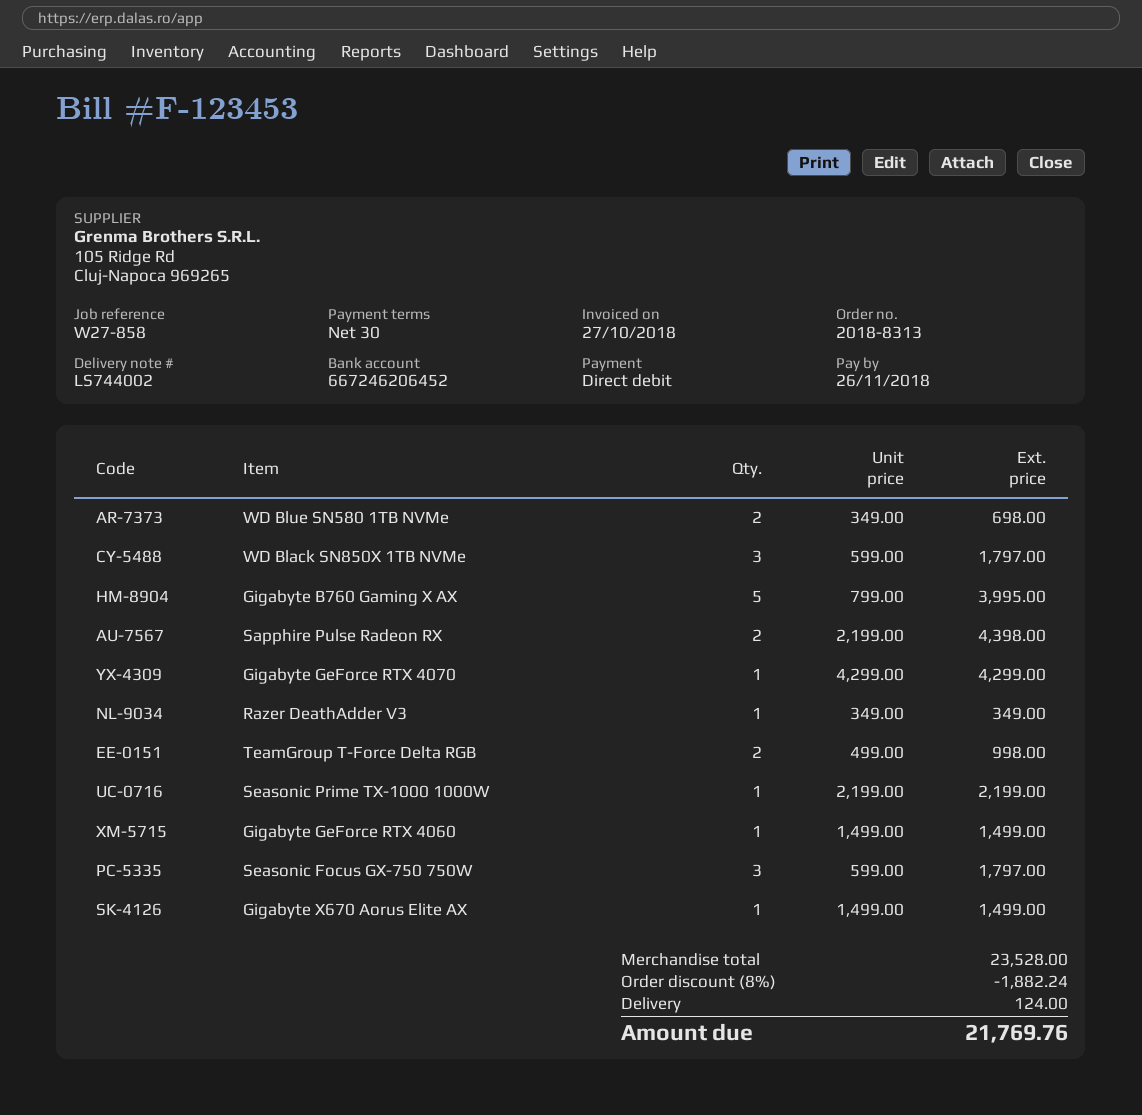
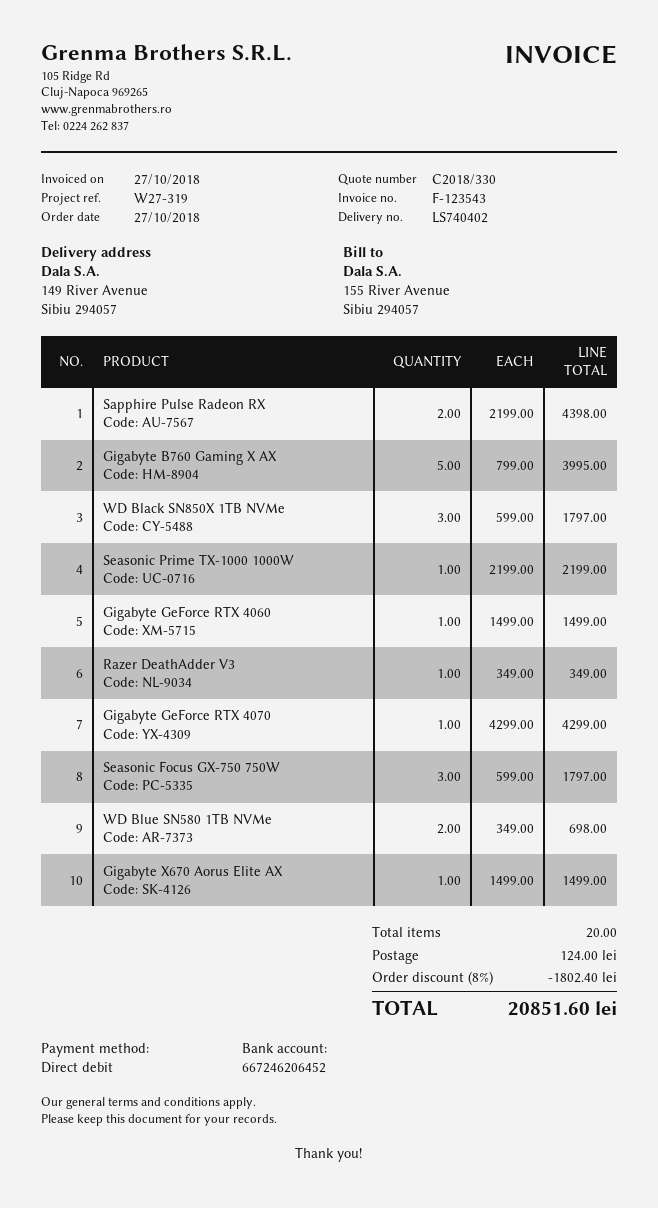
delivery note number: LS744002 -> LS740402
invoice number: F-123453 -> F-123543
reference: W27-858 -> W27-319
TeamGroup T-Force Delta RGB: 2 x 499.00 = 998.00 -> none
discount: 8% = 1882.24 -> 8% = 1802.40
total: 21769.76 -> 20851.60

